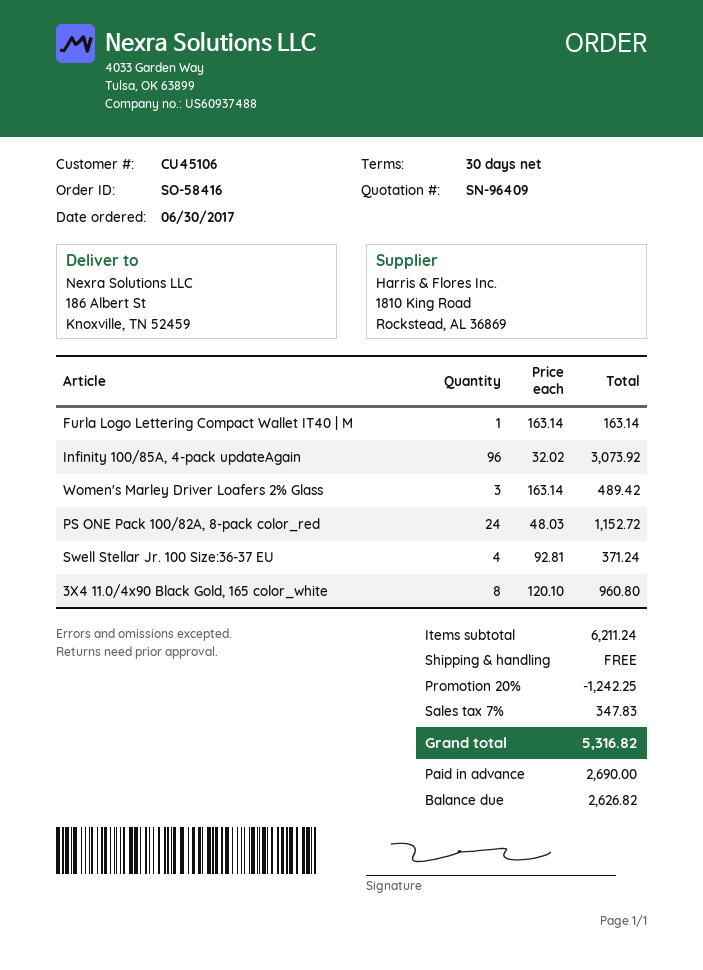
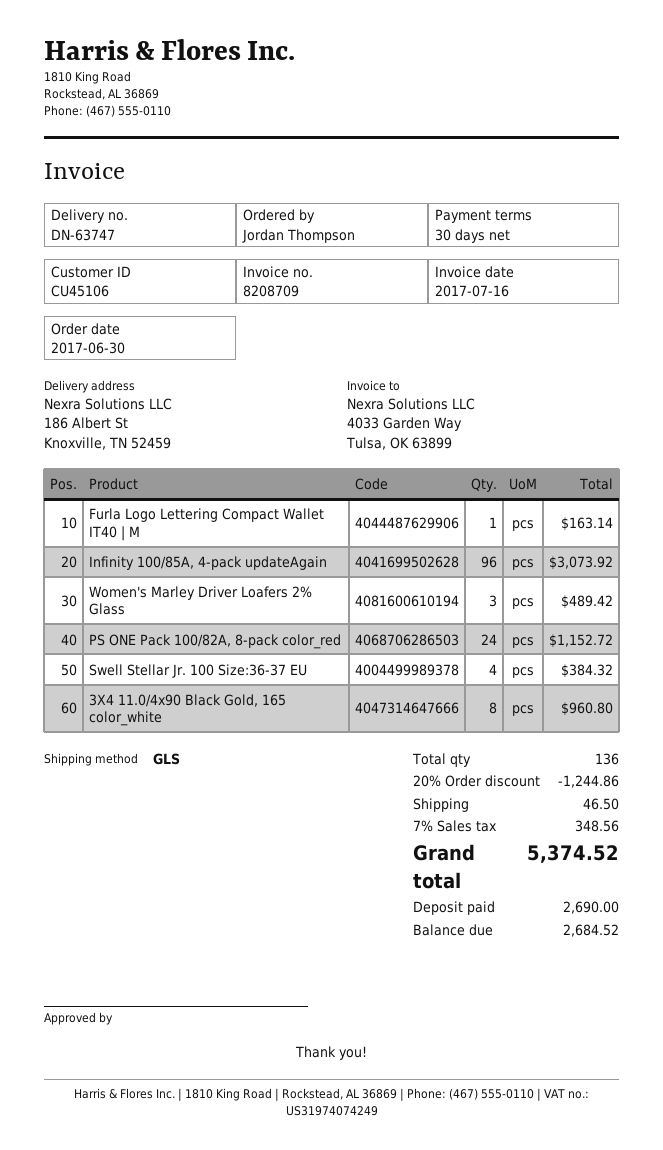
Swell Stellar Jr. 100 Size:36-37 EU: 4 for 371.24 -> 4 for 384.32
discount: 20% = 1242.25 -> 20% = 1244.86
shipping: 0.00 -> 46.50
tax: 7% = 347.83 -> 7% = 348.56
total: 5316.82 -> 5374.52
balance: 2626.82 -> 2684.52

